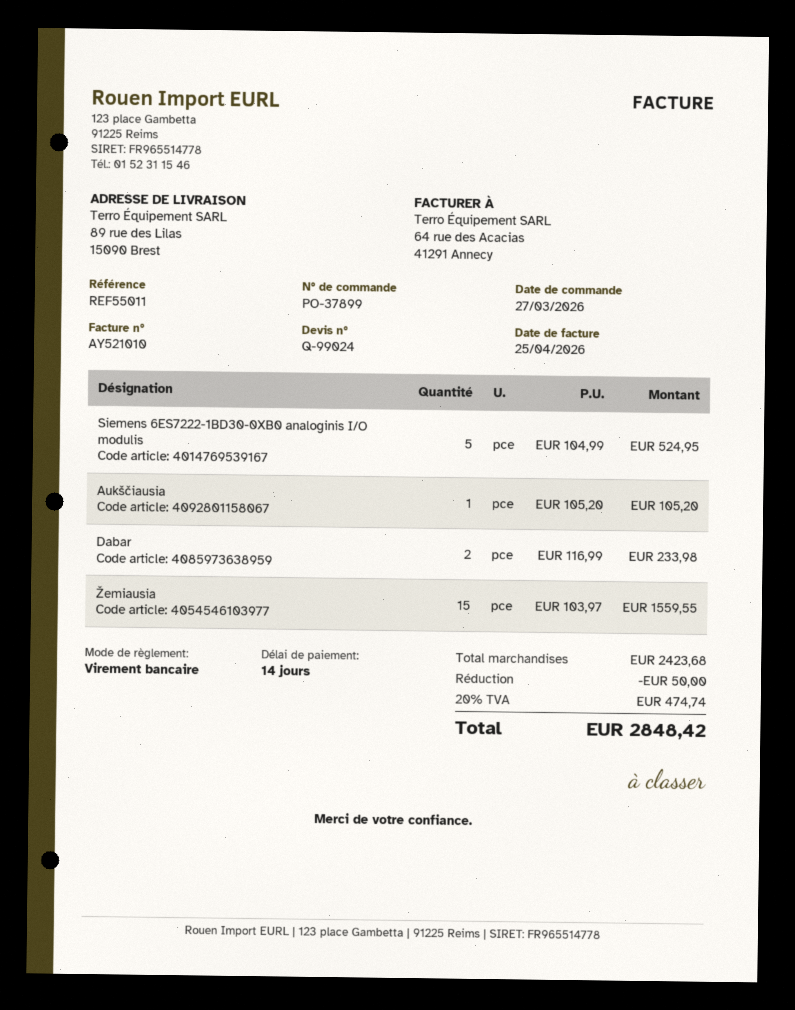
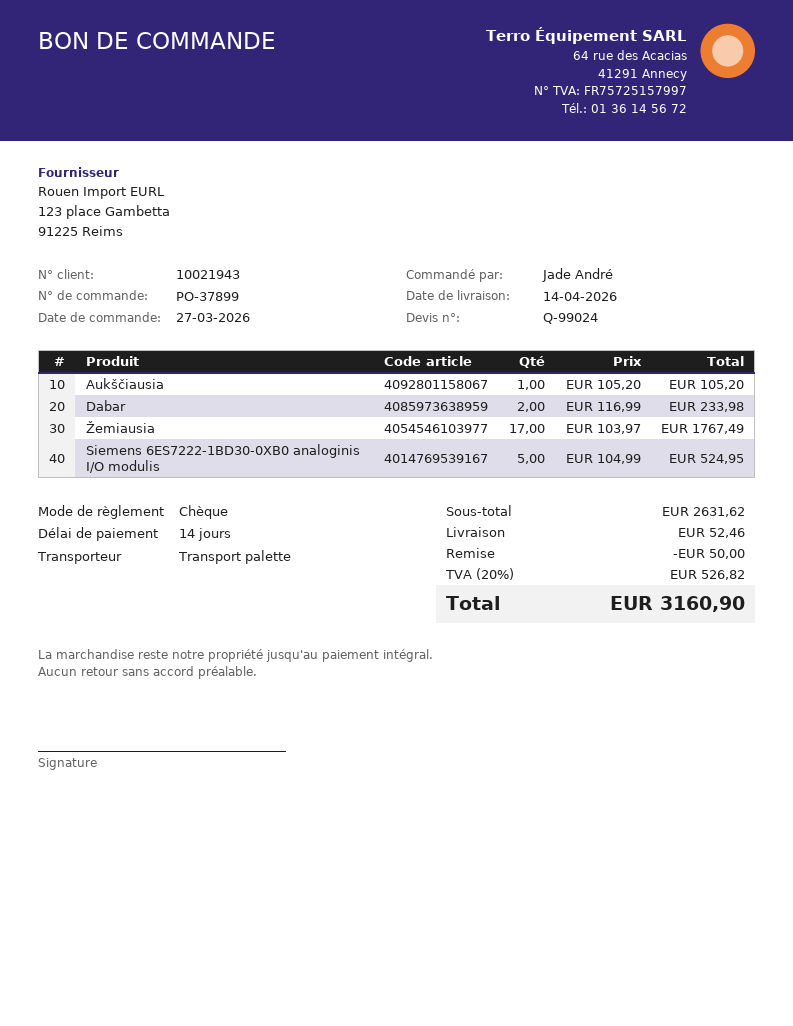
payment method: bank transfer -> cheque
Žemiausia: 15 x 103.97 = 1559.55 -> 17 x 103.97 = 1767.49
subtotal: 2423.68 -> 2631.62
shipping: none -> 52.46
tax: 20% = 474.74 -> 20% = 526.82
total: 2848.42 -> 3160.90

